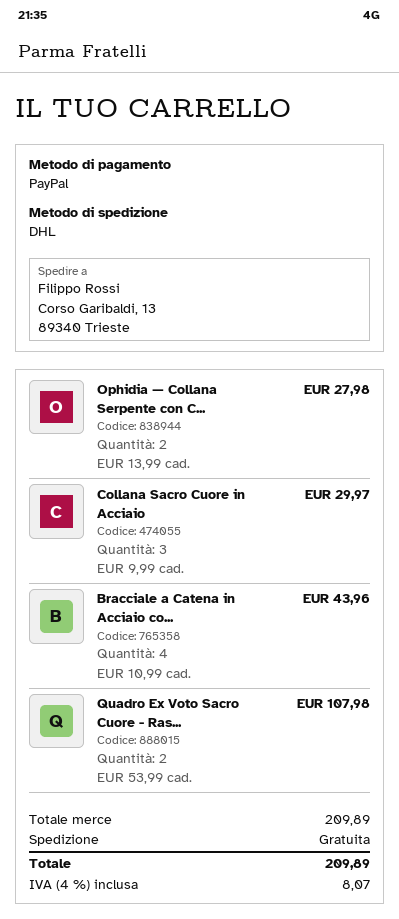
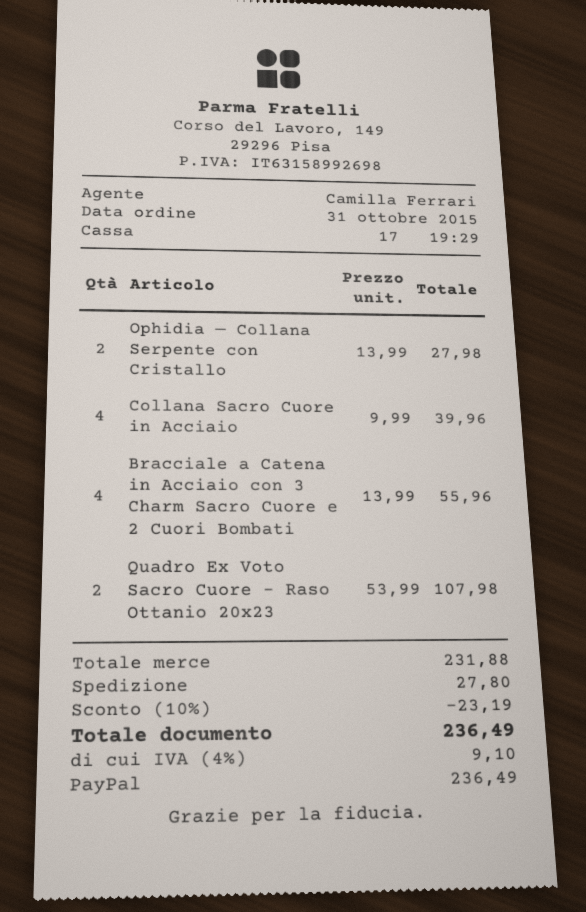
Collana Sacro Cuore in Acciaio: 3 x 9.99 = 29.97 -> 4 x 9.99 = 39.96
Bracciale a Catena in Acciaio co...: 4 x 10.99 = 43.96 -> 4 x 13.99 = 55.96
subtotal: 209.89 -> 231.88
discount: none -> 10% = 23.19
shipping: 0.00 -> 27.80
tax: 4% = 8.07 -> 4% = 9.10
total: 209.89 -> 236.49

